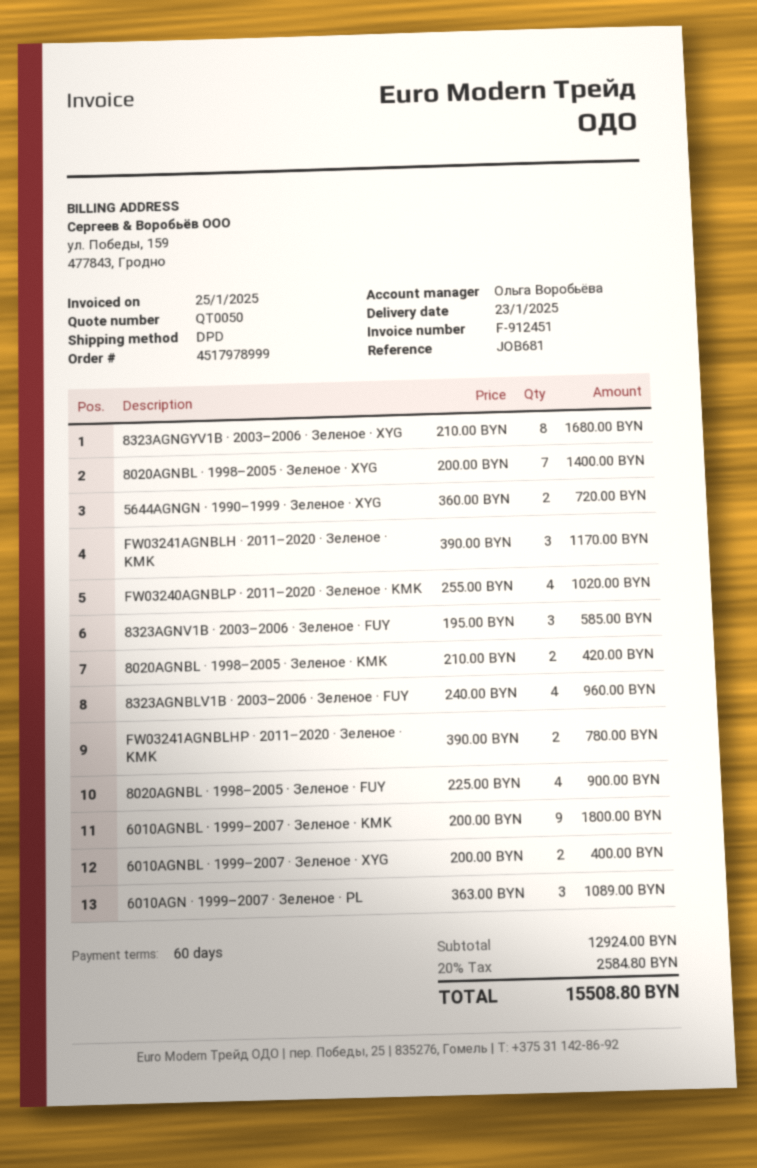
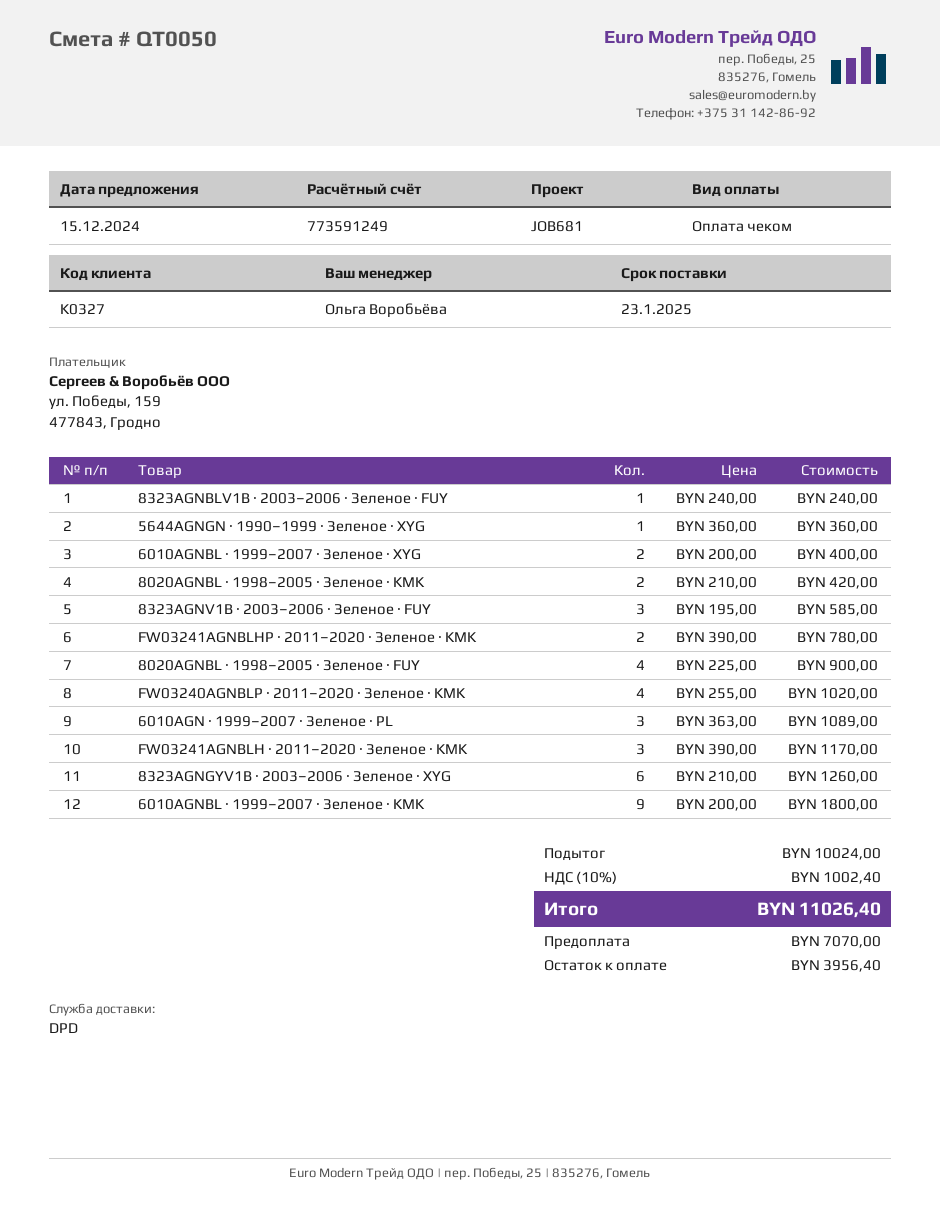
8323AGNGYV1B · 2003–2006 · Зеленое · XYG: 8 x 210.00 = 1680.00 -> 6 x 210.00 = 1260.00
8020AGNBL · 1998–2005 · Зеленое · XYG: 7 x 200.00 = 1400.00 -> none
5644AGNGN · 1990–1999 · Зеленое · XYG: 2 x 360.00 = 720.00 -> 1 x 360.00 = 360.00
8323AGNBLV1B · 2003–2006 · Зеленое · FUY: 4 x 240.00 = 960.00 -> 1 x 240.00 = 240.00
subtotal: 12924.00 -> 10024.00
tax: 20% = 2584.80 -> 10% = 1002.40
total: 15508.80 -> 11026.40

